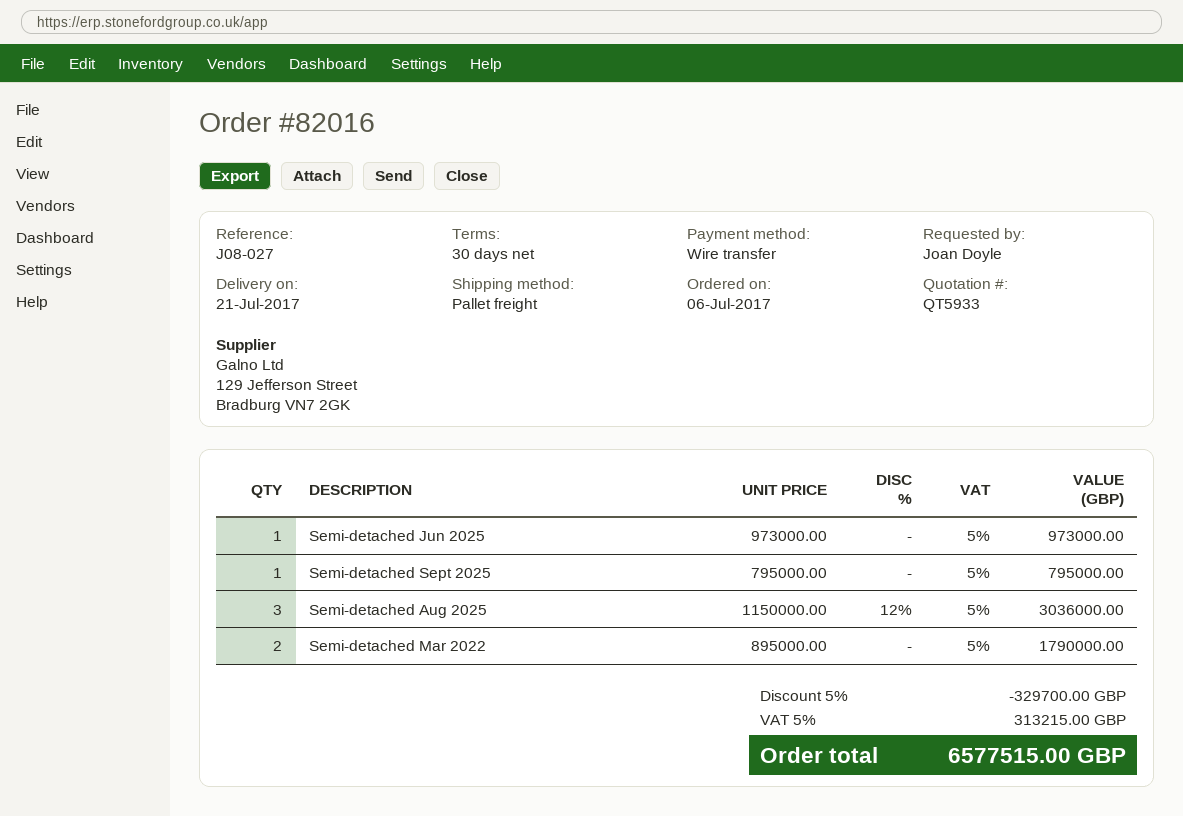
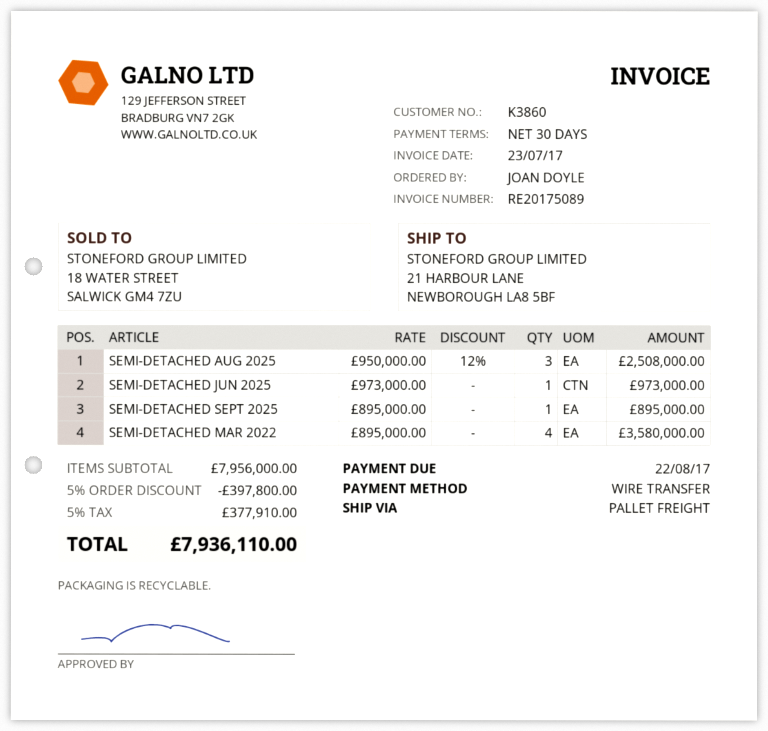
Semi-detached Sept 2025: 1 x 795000.00 = 795000.00 -> 1 x 895000.00 = 895000.00
Semi-detached Aug 2025: 3 x 1150000.00 - 12% = 3036000.00 -> 3 x 950000.00 - 12% = 2508000.00
Semi-detached Mar 2022: 2 x 895000.00 = 1790000.00 -> 4 x 895000.00 = 3580000.00
discount: 5% = 329700.00 -> 5% = 397800.00
tax: 5% = 313215.00 -> 5% = 377910.00
total: 6577515.00 -> 7936110.00

